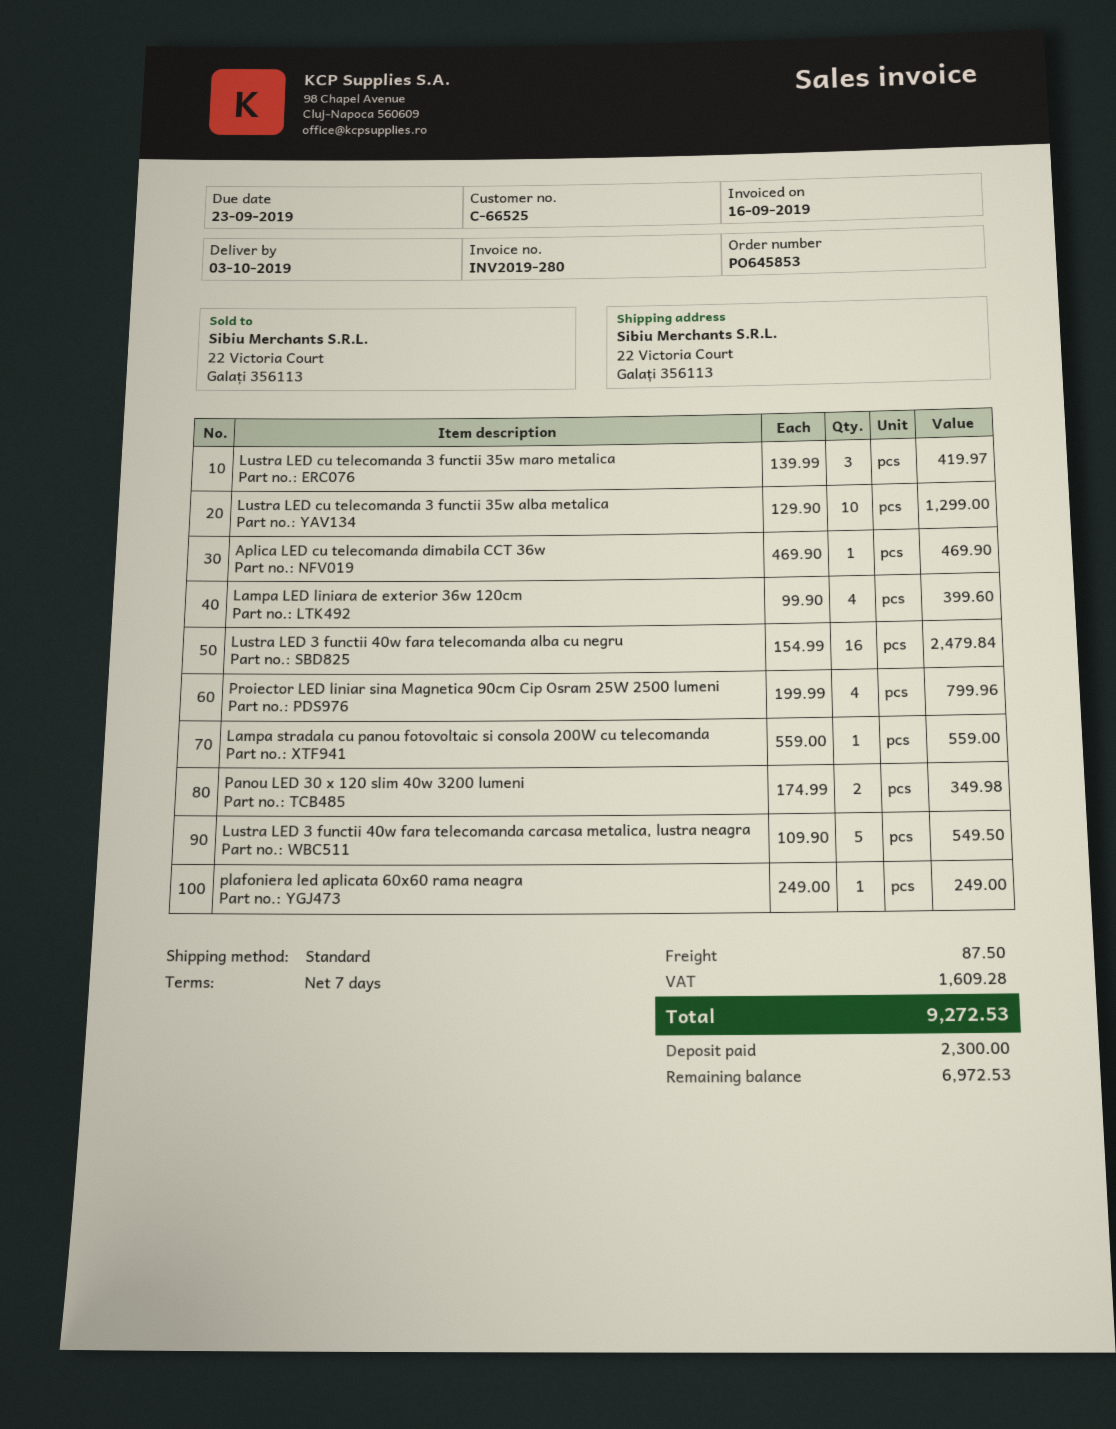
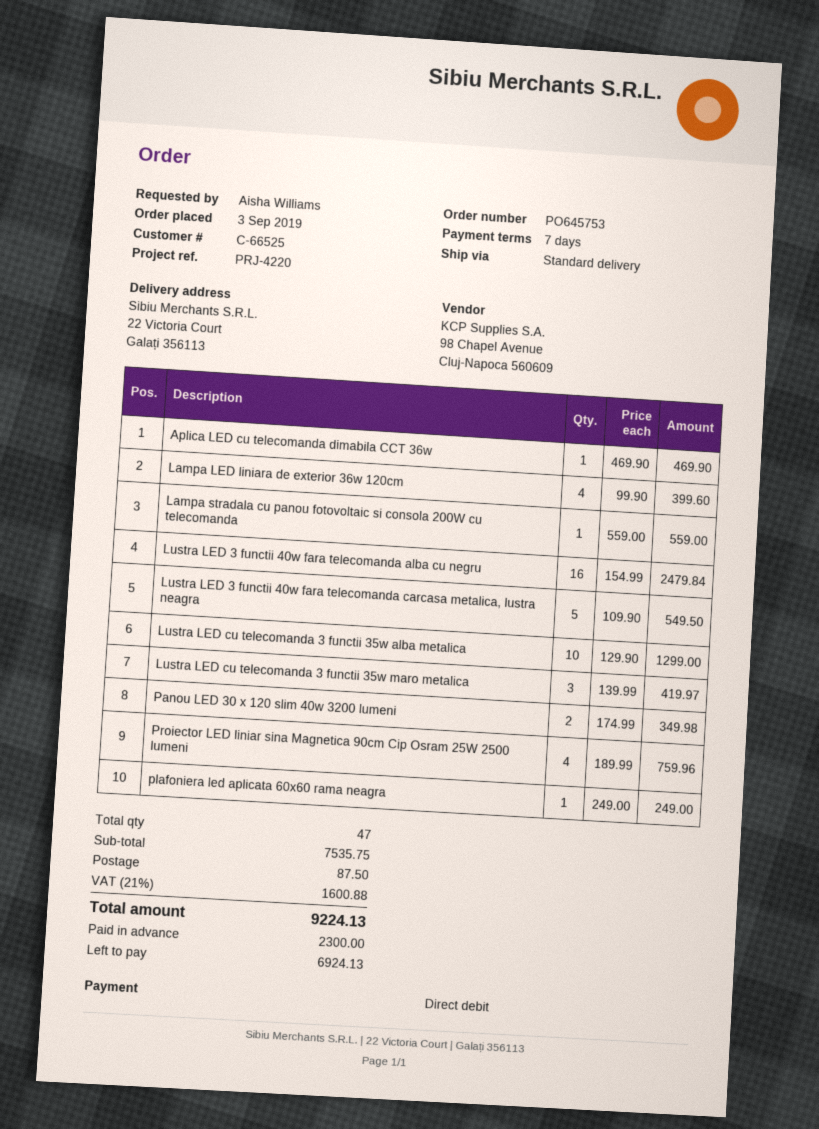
order number: PO645853 -> PO645753
Proiector LED liniar sina Magnetica 90cm Cip Osram 25W 2500 lumeni: 4 x 199.99 = 799.96 -> 4 x 189.99 = 759.96
tax: 1609.28 -> 1600.88
total: 9272.53 -> 9224.13
balance: 6972.53 -> 6924.13

